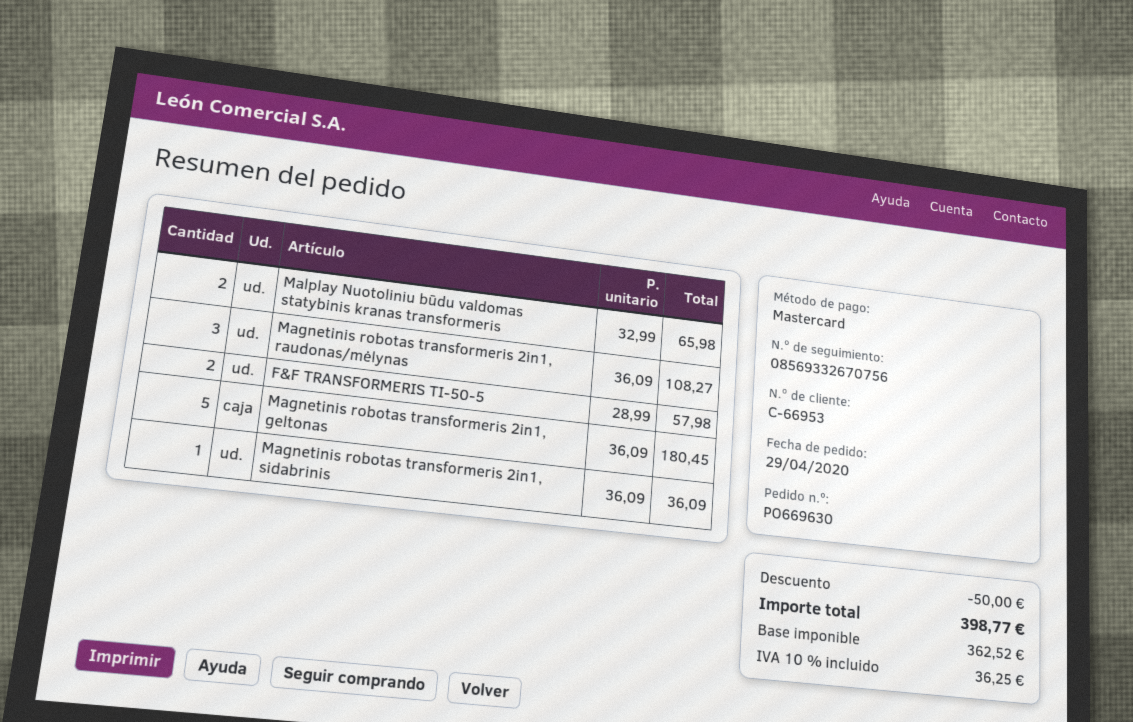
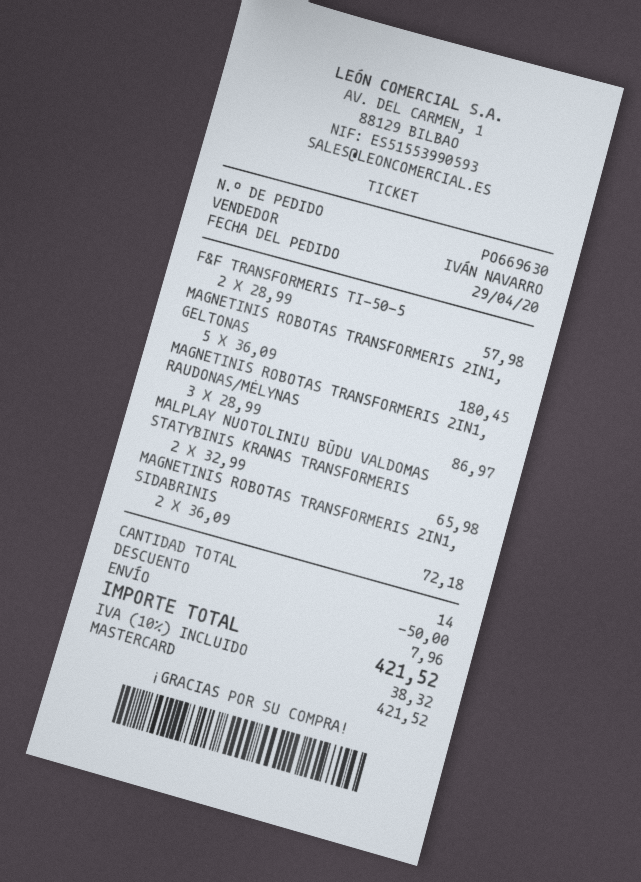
Magnetinis robotas transformeris 2in1, raudonas/mėlynas: 3 x 36.09 = 108.27 -> 3 x 28.99 = 86.97
Magnetinis robotas transformeris 2in1, sidabrinis: 1 x 36.09 = 36.09 -> 2 x 36.09 = 72.18
shipping: none -> 7.96
tax: 10% = 36.25 -> 10% = 38.32
total: 398.77 -> 421.52

